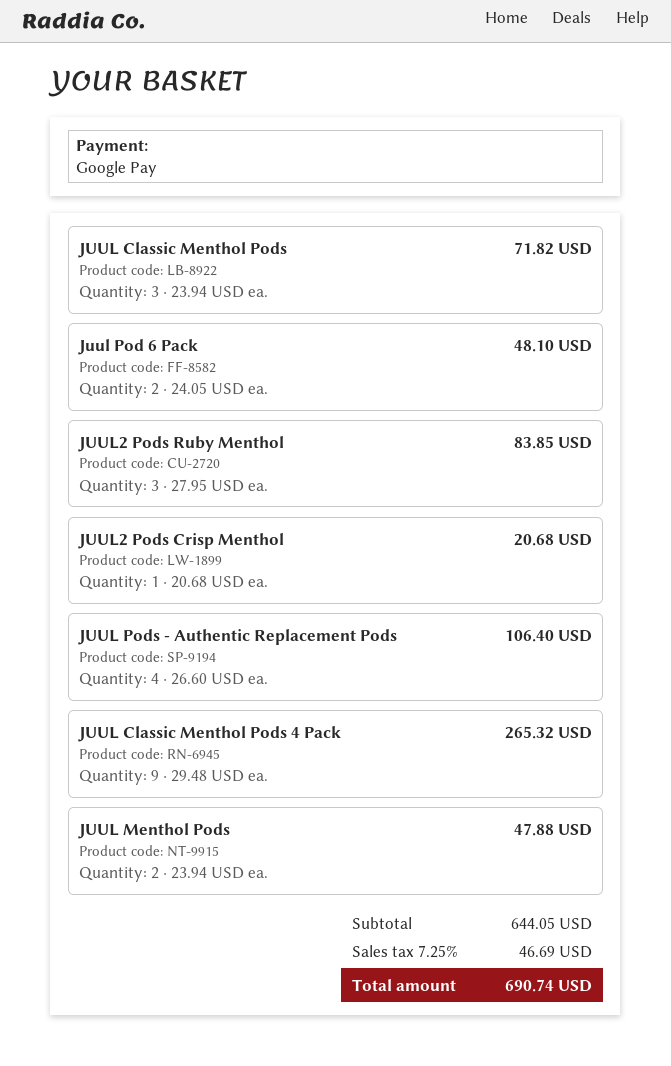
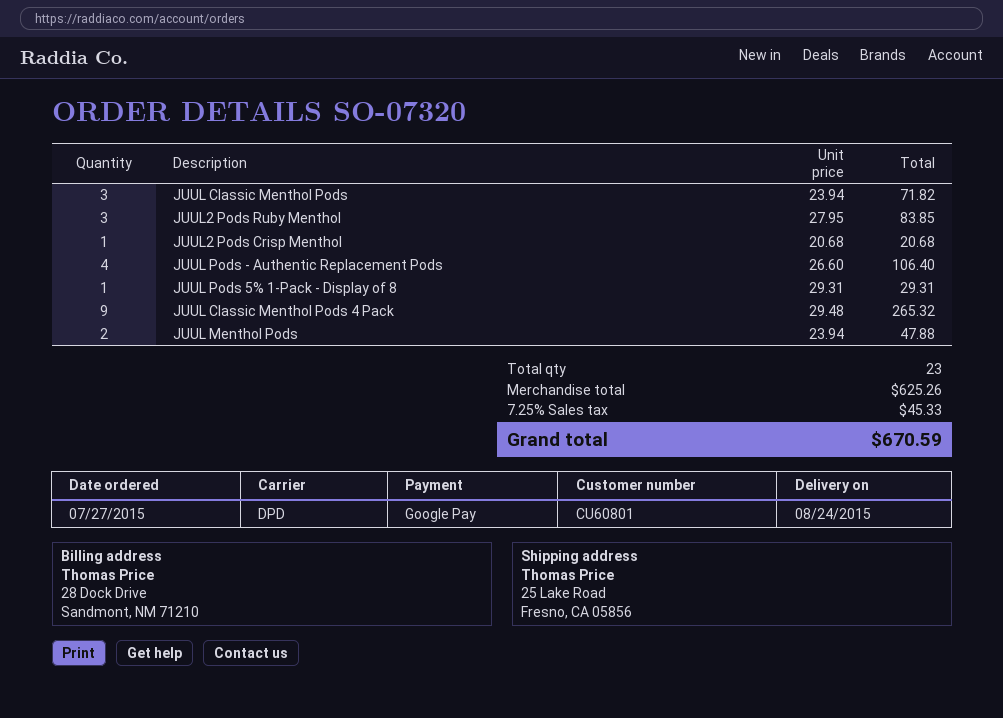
Juul Pod 6 Pack: 2 x 24.05 = 48.10 -> none
JUUL Pods 5% 1-Pack - Display of 8: none -> 1 x 29.31 = 29.31
subtotal: 644.05 -> 625.26
tax: 7.25% = 46.69 -> 7.25% = 45.33
total: 690.74 -> 670.59

